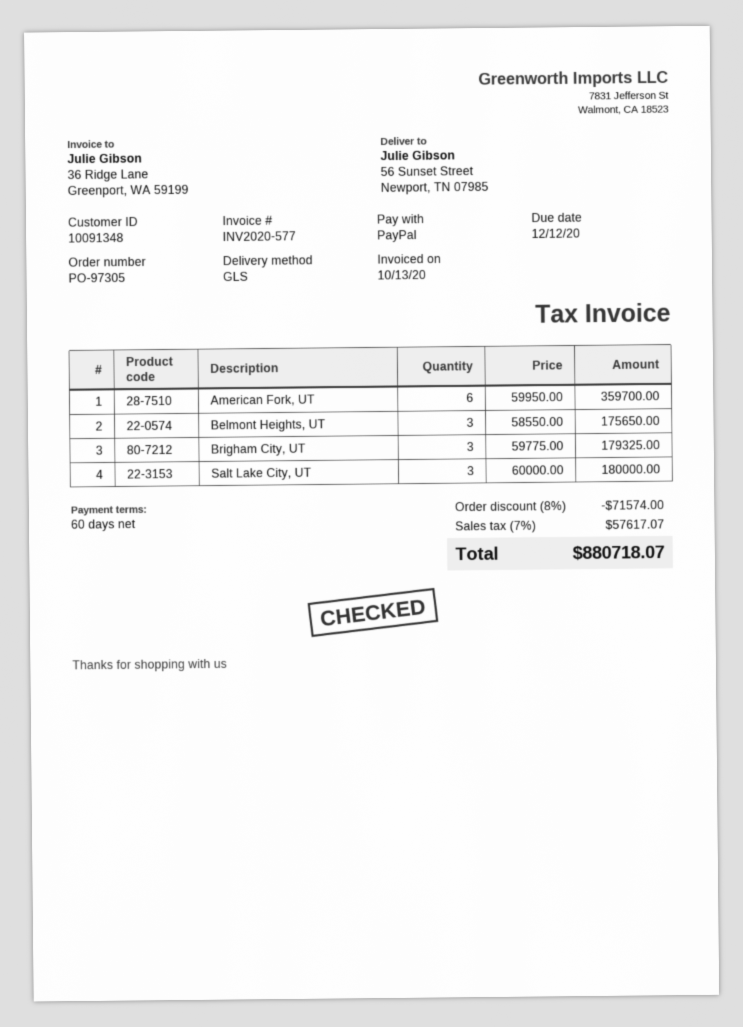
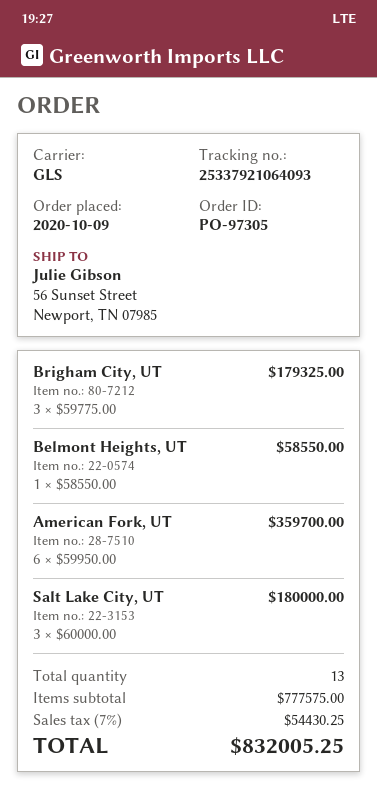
Belmont Heights, UT: 3 x 58550.00 = 175650.00 -> 1 x 58550.00 = 58550.00
discount: 8% = 71574.00 -> none
tax: 7% = 57617.07 -> 7% = 54430.25
total: 880718.07 -> 832005.25

